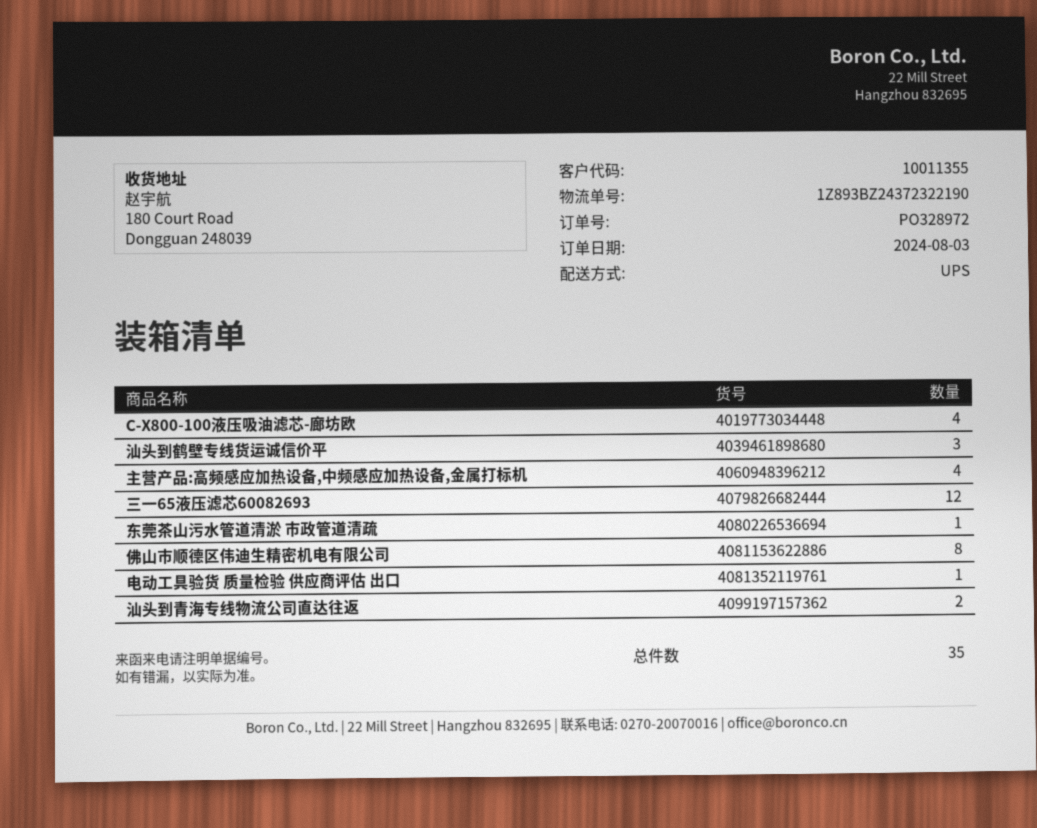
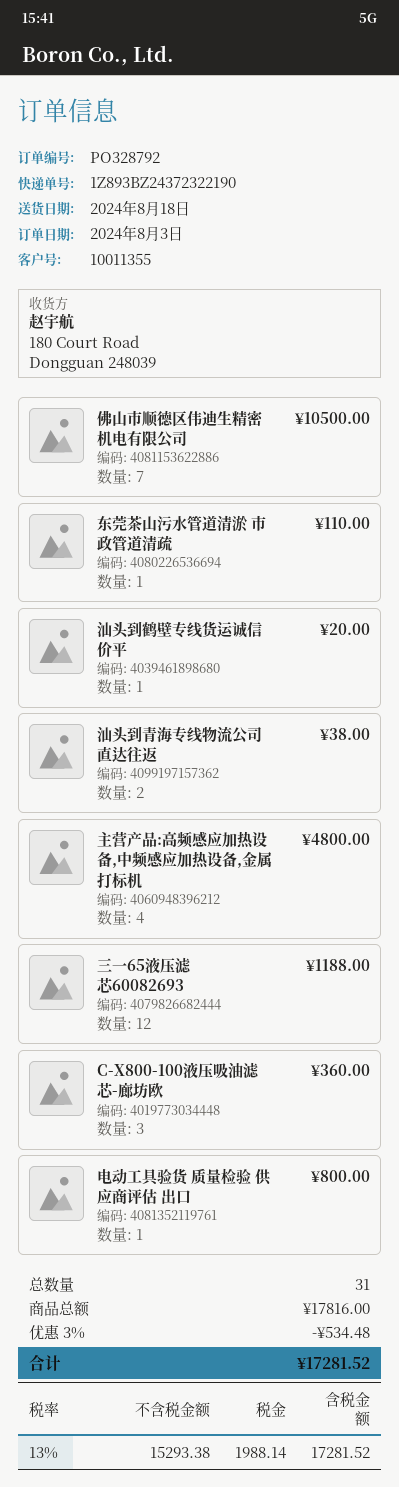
order number: PO328972 -> PO328792
C-X800-100液压吸油滤芯-廊坊欧: 4 -> 3
汕头到鹤壁专线货运诚信价平: 3 -> 1
佛山市顺德区伟迪生精密机电有限公司: 8 -> 7
total quantity: 35 -> 31

